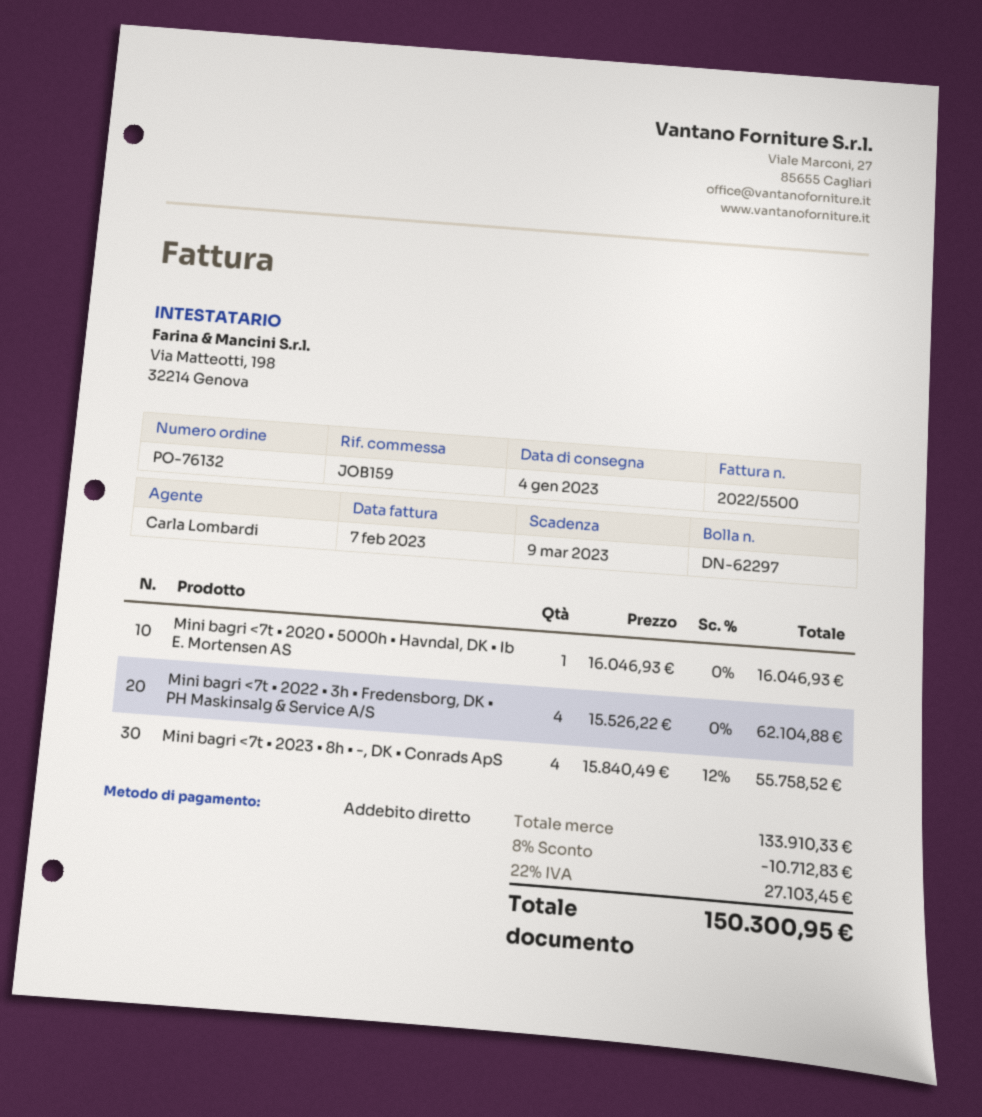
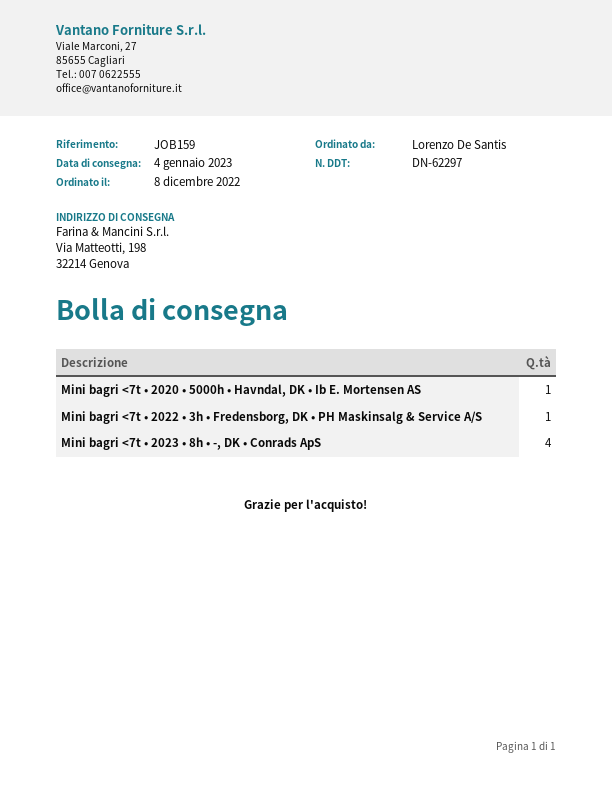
Mini bagri <7t • 2022 • 3h • Fredensborg, DK • PH Maskinsalg & Service A/S: 4 -> 1

